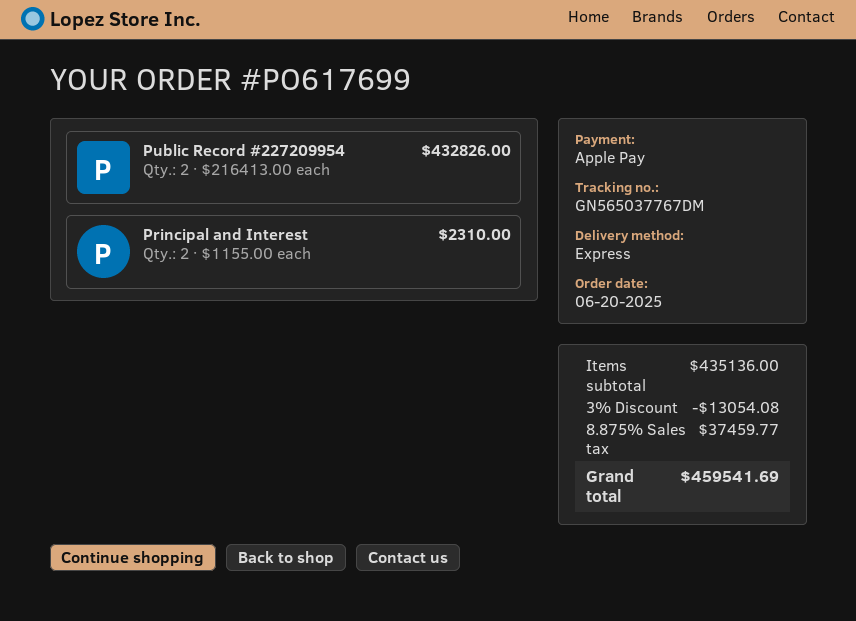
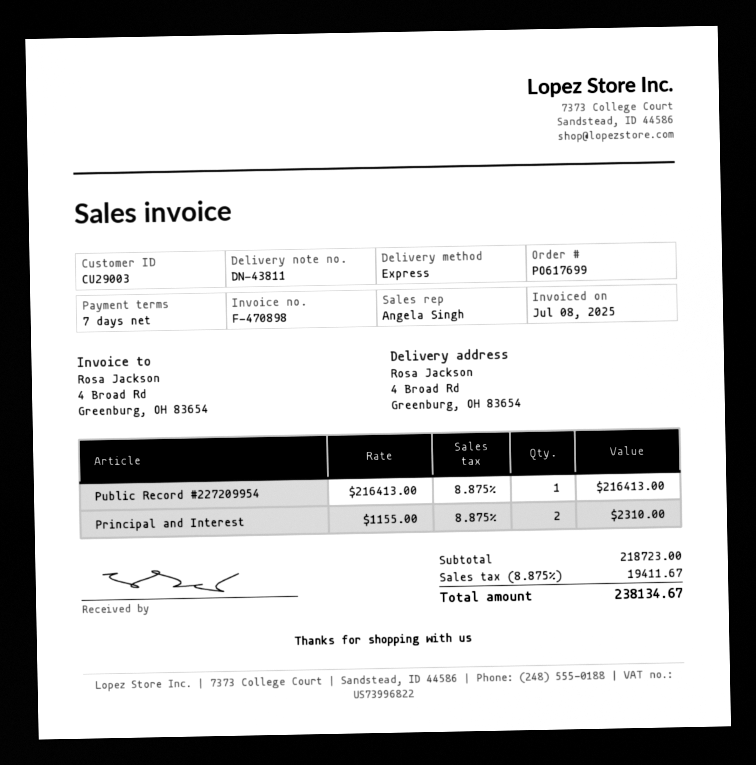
Public Record #227209954: 2 x 216413.00 = 432826.00 -> 1 x 216413.00 = 216413.00
subtotal: 435136.00 -> 218723.00
discount: 3% = 13054.08 -> none
tax: 8.875% = 37459.77 -> 8.875% = 19411.67
total: 459541.69 -> 238134.67

